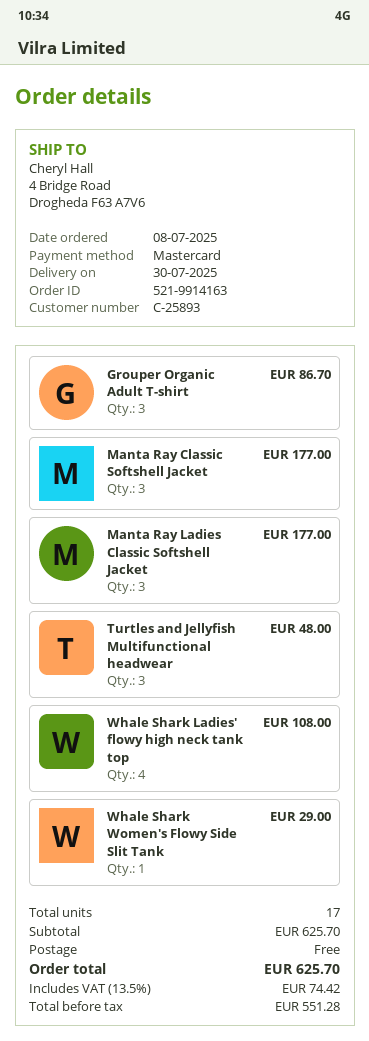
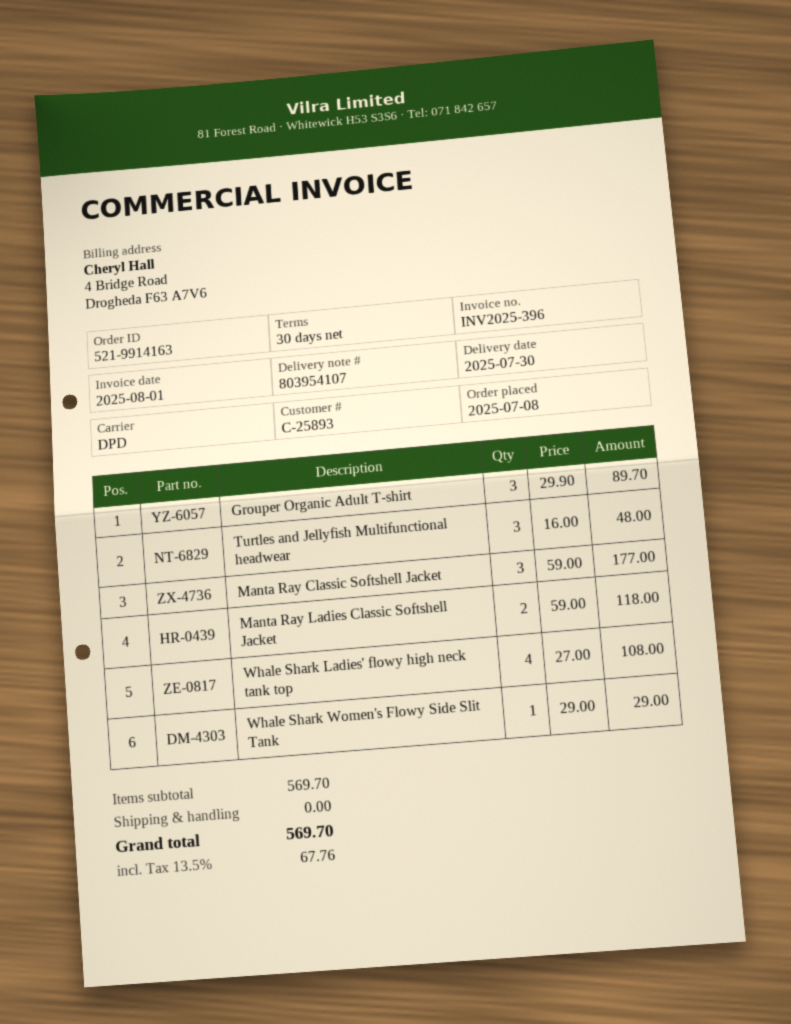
Grouper Organic Adult T-shirt: 3 for 86.70 -> 3 for 89.70
Manta Ray Ladies Classic Softshell Jacket: 3 for 177.00 -> 2 for 118.00
subtotal: 625.70 -> 569.70
tax: 13.5% = 74.42 -> 13.5% = 67.76
total: 625.70 -> 569.70

